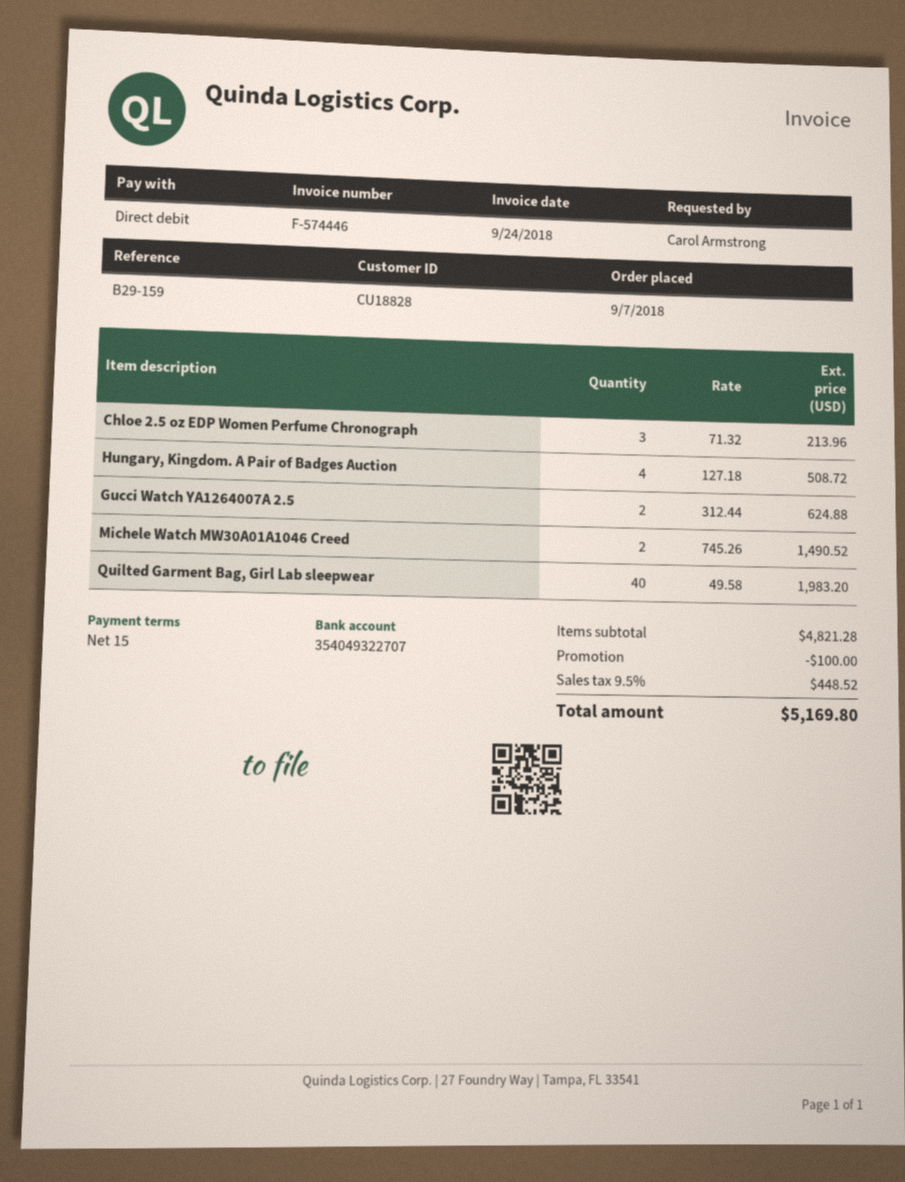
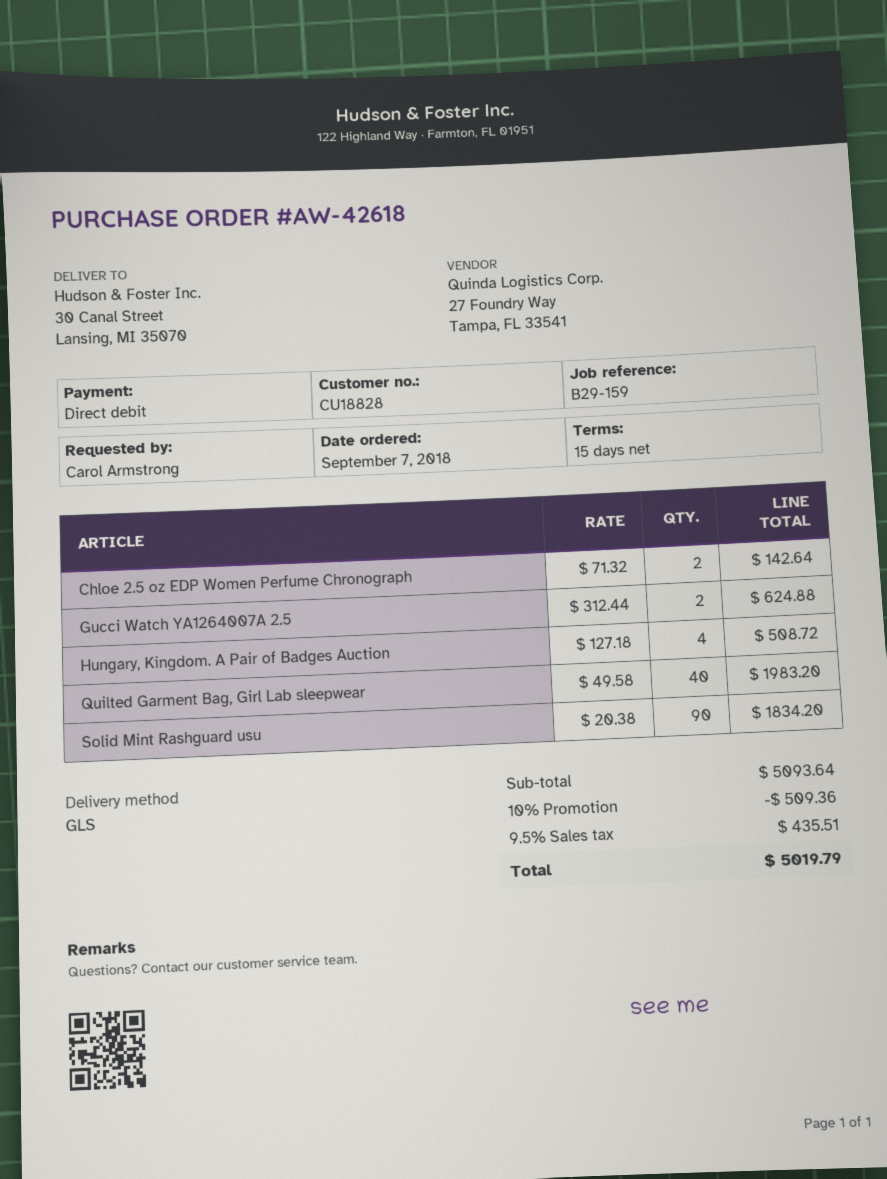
Chloe 2.5 oz EDP Women Perfume Chronograph: 3 x 71.32 = 213.96 -> 2 x 71.32 = 142.64
Michele Watch MW30A01A1046 Creed: 2 x 745.26 = 1490.52 -> none
Solid Mint Rashguard usu: none -> 90 x 20.38 = 1834.20
subtotal: 4821.28 -> 5093.64
discount: 100.00 -> 509.36
tax: 9.5% = 448.52 -> 9.5% = 435.51
total: 5169.80 -> 5019.79

